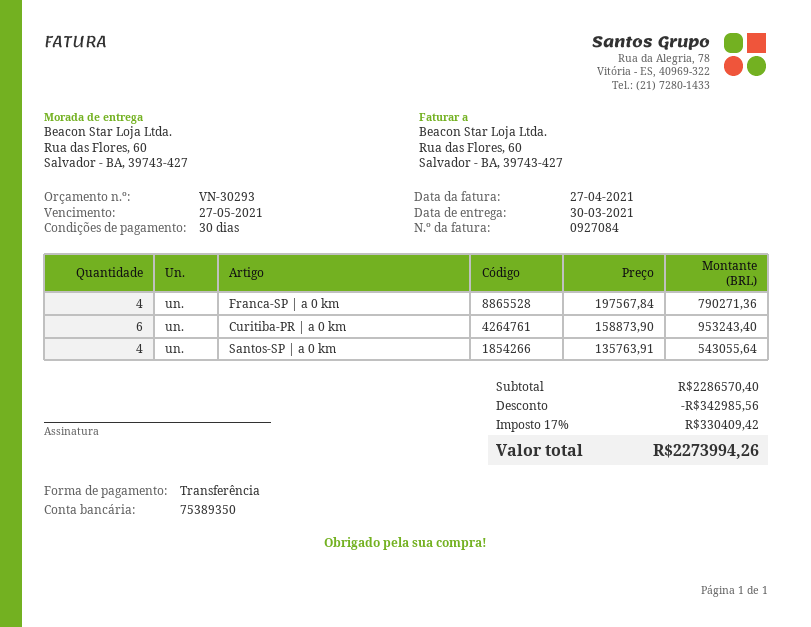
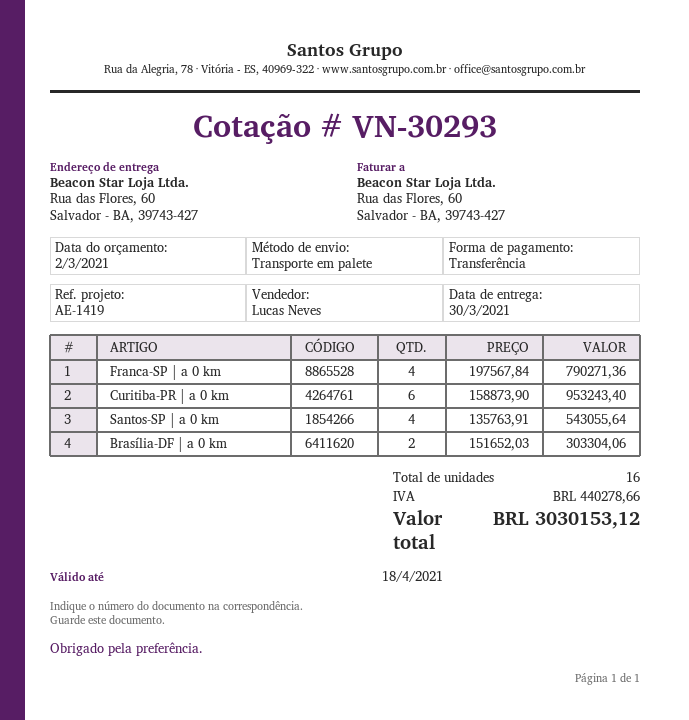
Brasília-DF | a 0 km: none -> 2 x 151652.03 = 303304.06
discount: 342985.56 -> none
tax: 330409.42 -> 440278.66
total: 2273994.26 -> 3030153.12

